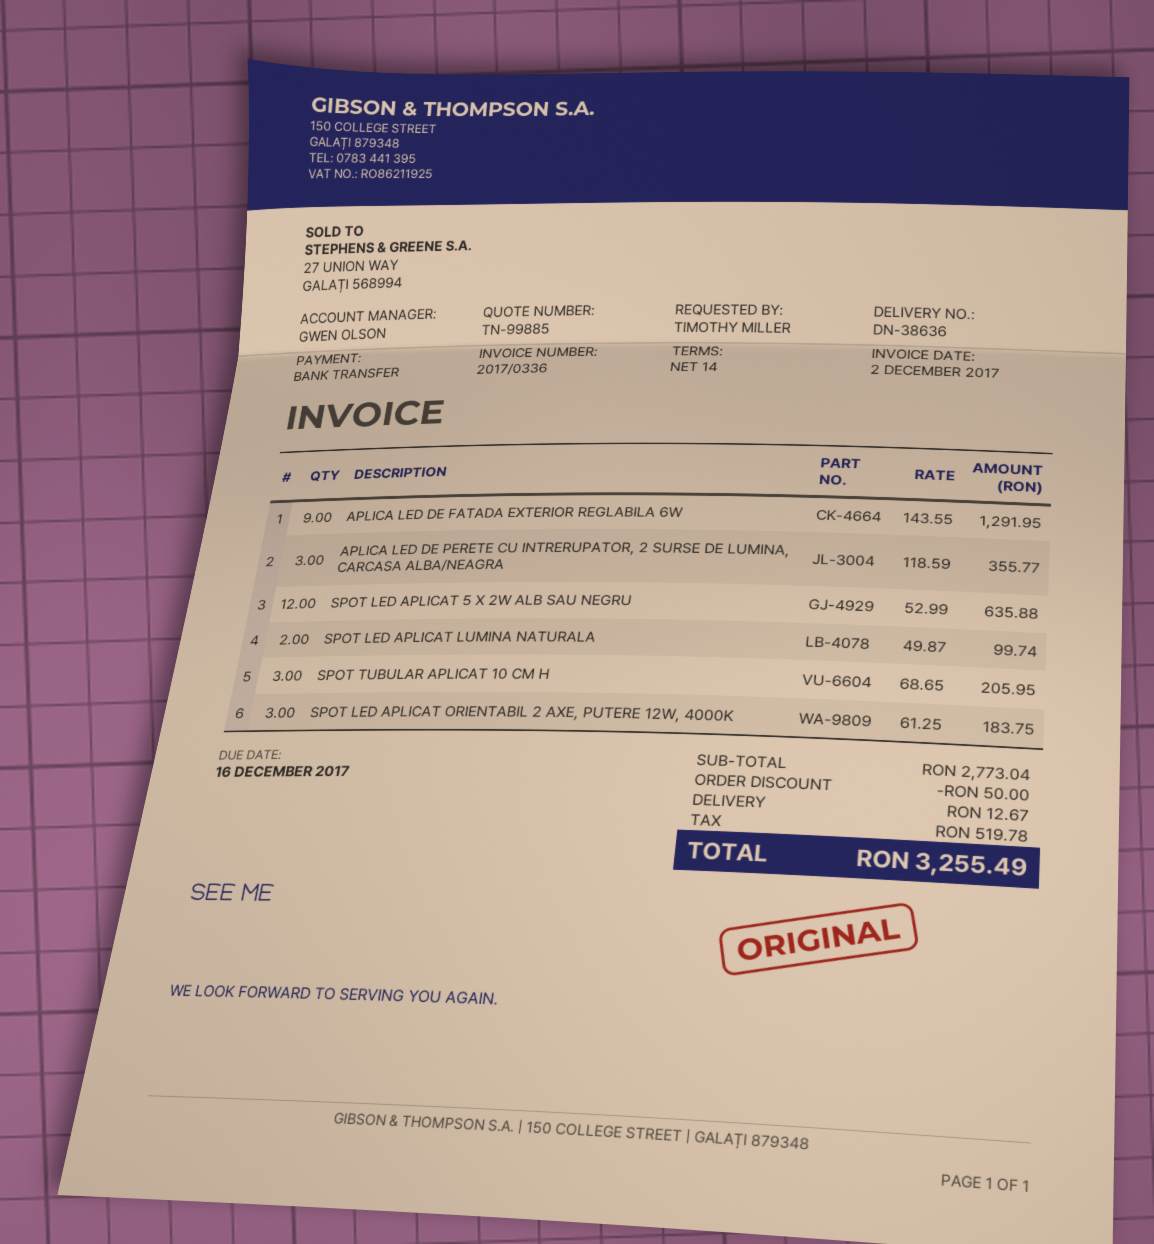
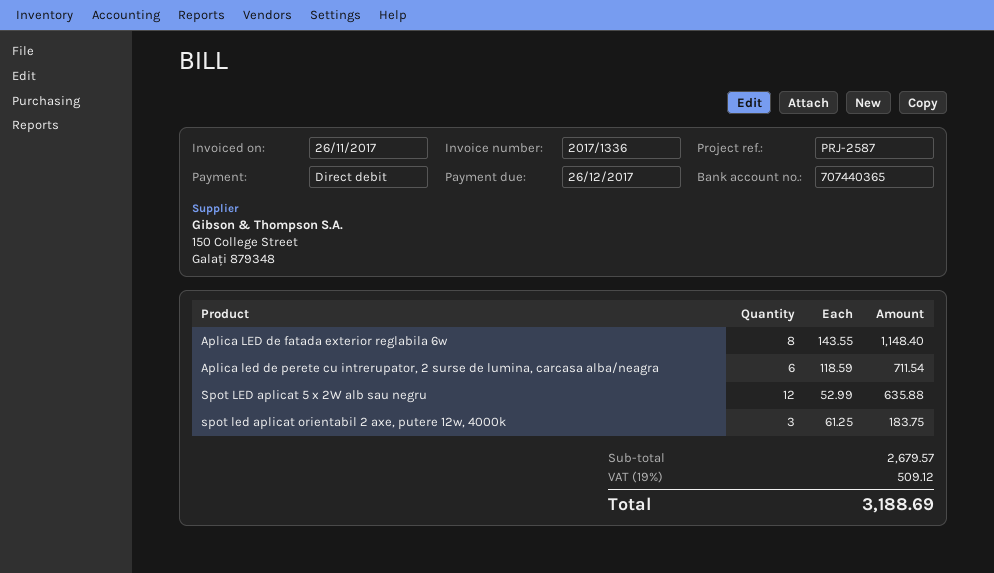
invoice number: 2017/0336 -> 2017/1336
invoice date: 2017-12-02 -> 2017-11-26
due date: 2017-12-16 -> 2017-12-26
payment method: bank transfer -> direct debit
APLICA LED DE FATADA EXTERIOR REGLABILA 6W: 9 x 143.55 = 1291.95 -> 8 x 143.55 = 1148.40
APLICA LED DE PERETE CU INTRERUPATOR, 2 SURSE DE LUMINA, CARCASA ALBA/NEAGRA: 3 x 118.59 = 355.77 -> 6 x 118.59 = 711.54
SPOT LED APLICAT LUMINA NATURALA: 2 x 49.87 = 99.74 -> none
SPOT TUBULAR APLICAT 10 CM H: 3 x 68.65 = 205.95 -> none
subtotal: 2773.04 -> 2679.57
discount: 50.00 -> none
shipping: 12.67 -> none
tax: 519.78 -> 509.12
total: 3255.49 -> 3188.69

